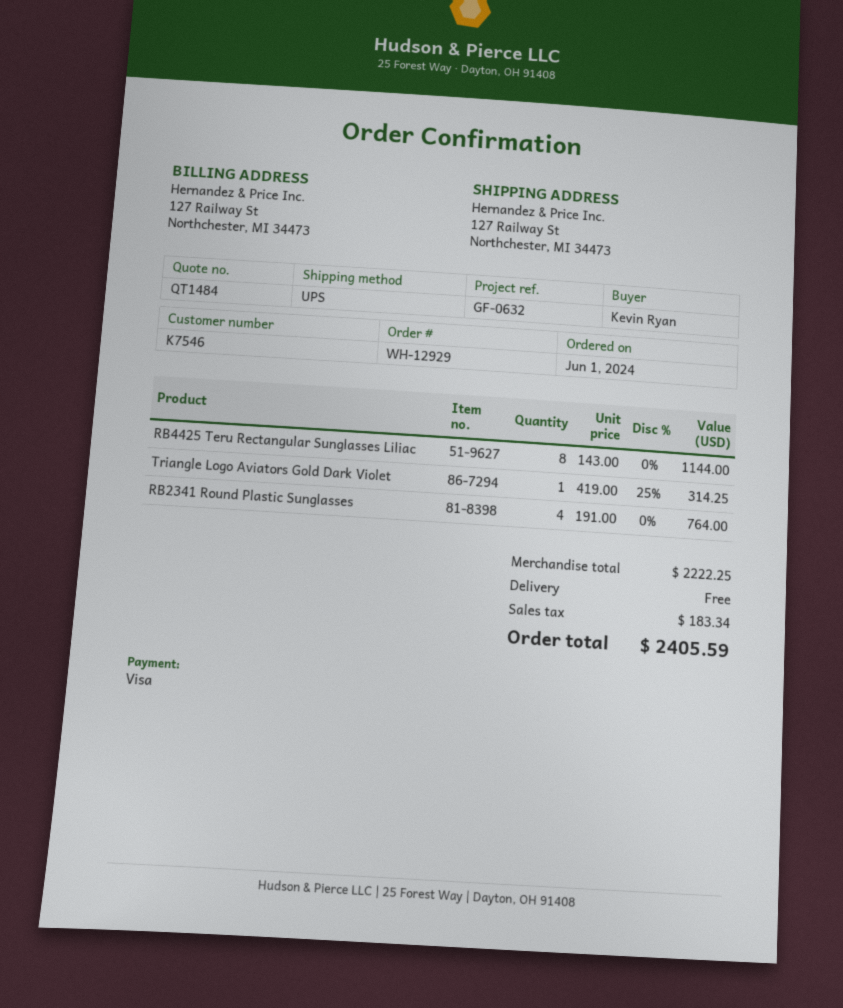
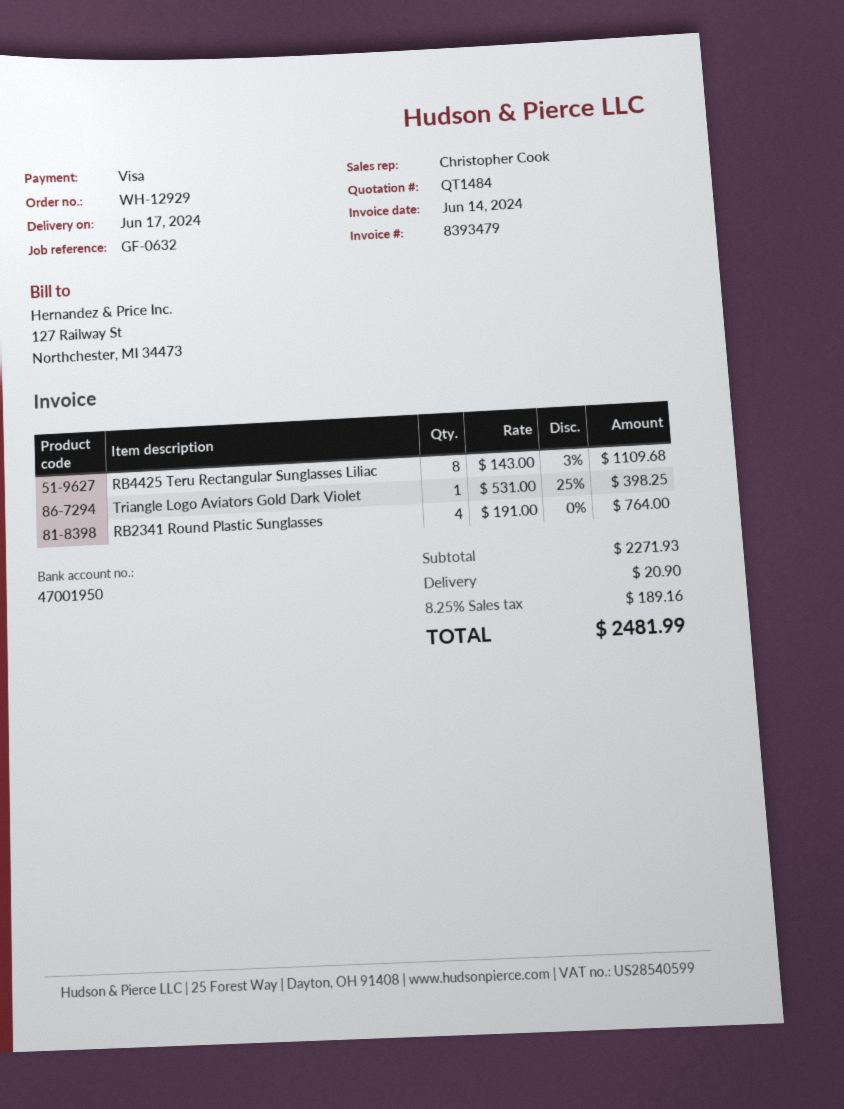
RB4425 Teru Rectangular Sunglasses Liliac: 8 x 143.00 = 1144.00 -> 8 x 143.00 - 3% = 1109.68
Triangle Logo Aviators Gold Dark Violet: 1 x 419.00 - 25% = 314.25 -> 1 x 531.00 - 25% = 398.25
subtotal: 2222.25 -> 2271.93
shipping: 0.00 -> 20.90
tax: 183.34 -> 189.16
total: 2405.59 -> 2481.99

